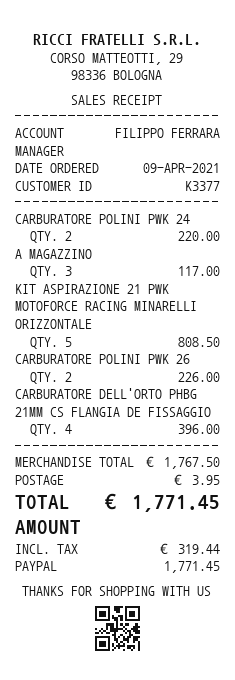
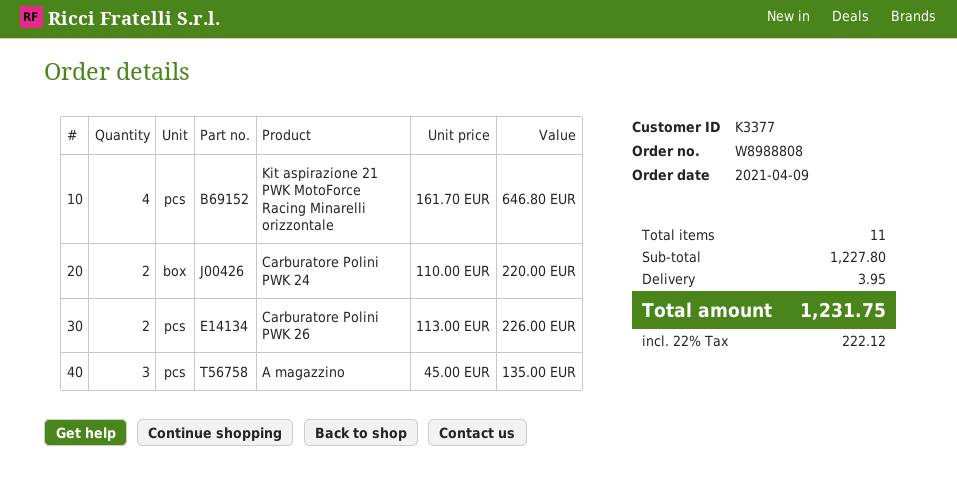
A MAGAZZINO: 3 for 117.00 -> 3 for 135.00
KIT ASPIRAZIONE 21 PWK MOTOFORCE RACING MINARELLI ORIZZONTALE: 5 for 808.50 -> 4 for 646.80
CARBURATORE DELL'ORTO PHBG 21MM CS FLANGIA DE FISSAGGIO: 4 for 396.00 -> none
subtotal: 1767.50 -> 1227.80
tax: 319.44 -> 222.12
total: 1771.45 -> 1231.75

